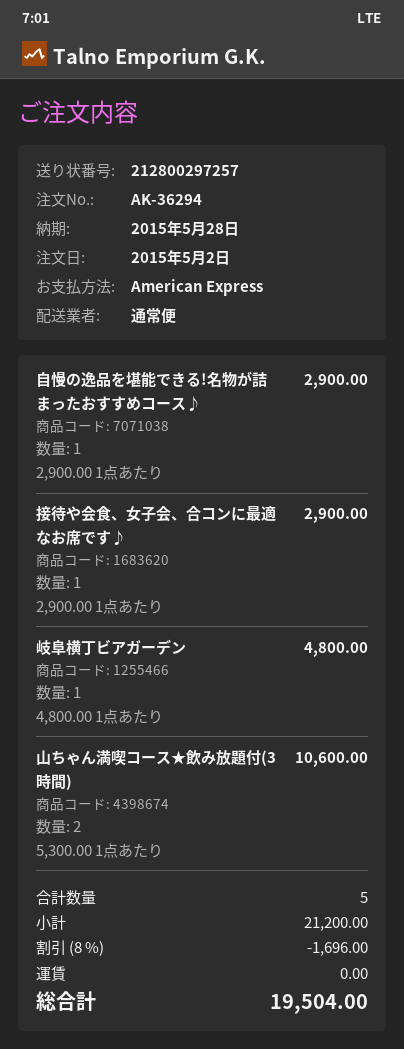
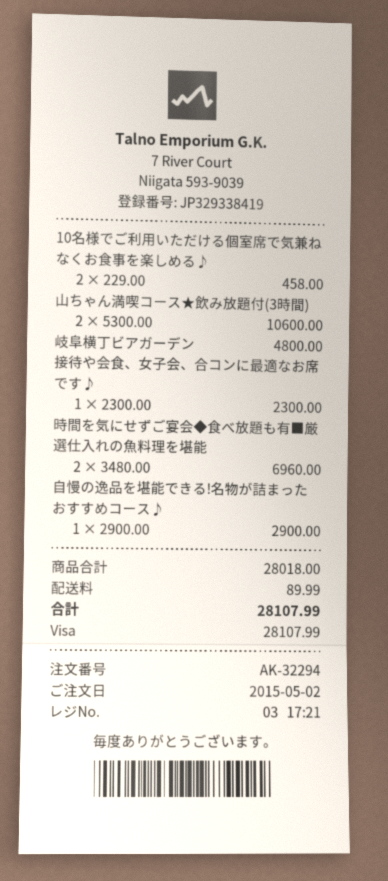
order number: AK-36294 -> AK-32294
payment method: American Express -> Visa
接待や会食、女子会、合コンに最適なお席です♪: 1 x 2900.00 = 2900.00 -> 1 x 2300.00 = 2300.00
10名様でご利用いただける個室席で気兼ねなくお食事を楽しめる♪: none -> 2 x 229.00 = 458.00
時間を気にせずご宴会◆食べ放題も有■厳選仕入れの魚料理を堪能: none -> 2 x 3480.00 = 6960.00
subtotal: 21200.00 -> 28018.00
discount: 8% = 1696.00 -> none
shipping: 0.00 -> 89.99
total: 19504.00 -> 28107.99

